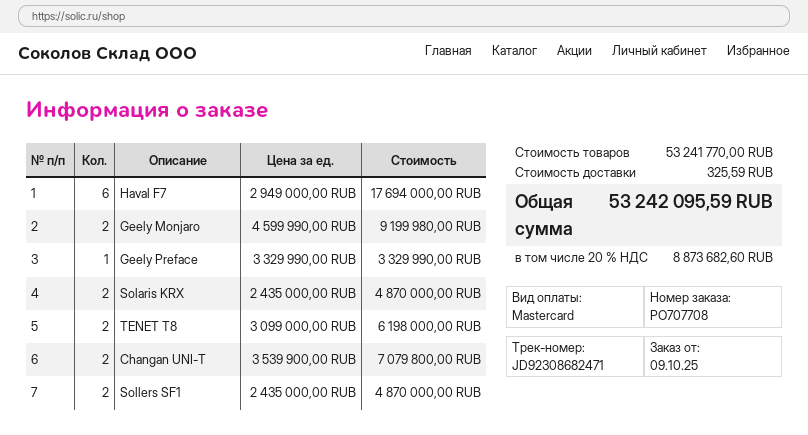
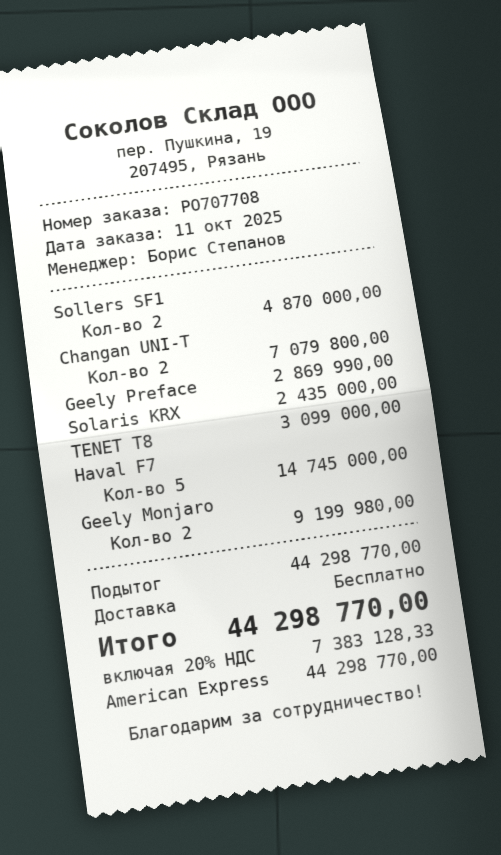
order date: 2025-10-09 -> 2025-10-11
payment method: Mastercard -> American Express
Haval F7: 6 for 17694000.00 -> 5 for 14745000.00
Geely Preface: 1 for 3329990.00 -> 1 for 2869990.00
Solaris KRX: 2 for 4870000.00 -> 1 for 2435000.00
TENET T8: 2 for 6198000.00 -> 1 for 3099000.00
subtotal: 53241770.00 -> 44298770.00
shipping: 325.59 -> 0.00
tax: 20% = 8873682.60 -> 20% = 7383128.33
total: 53242095.59 -> 44298770.00

